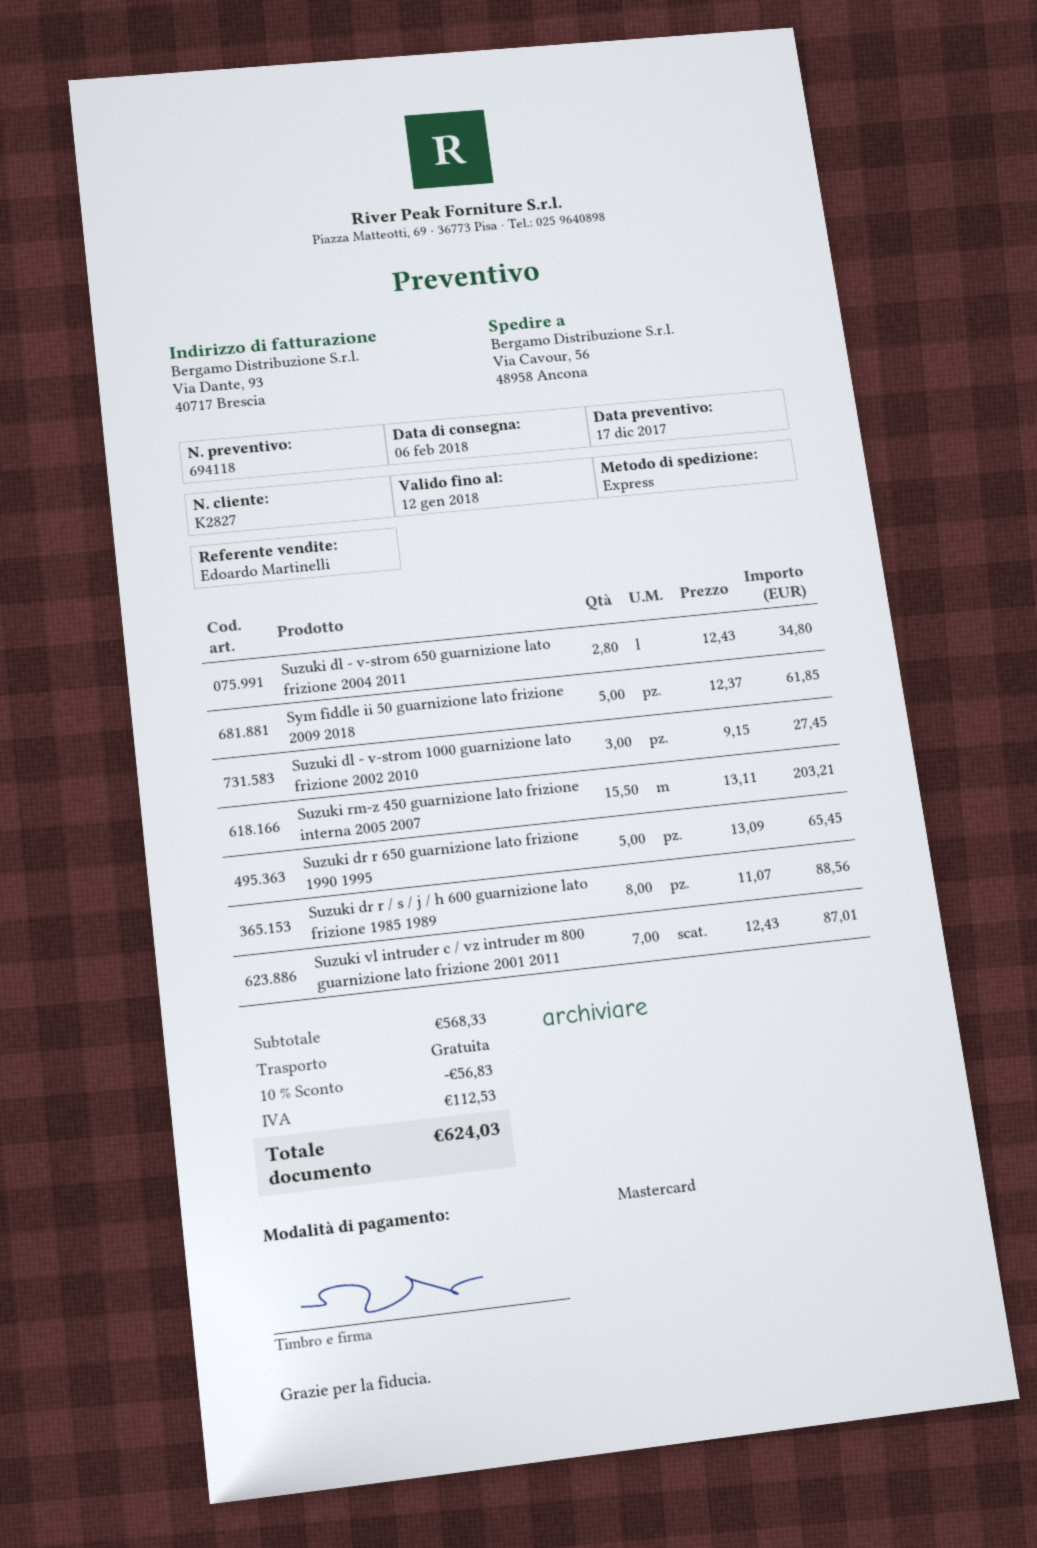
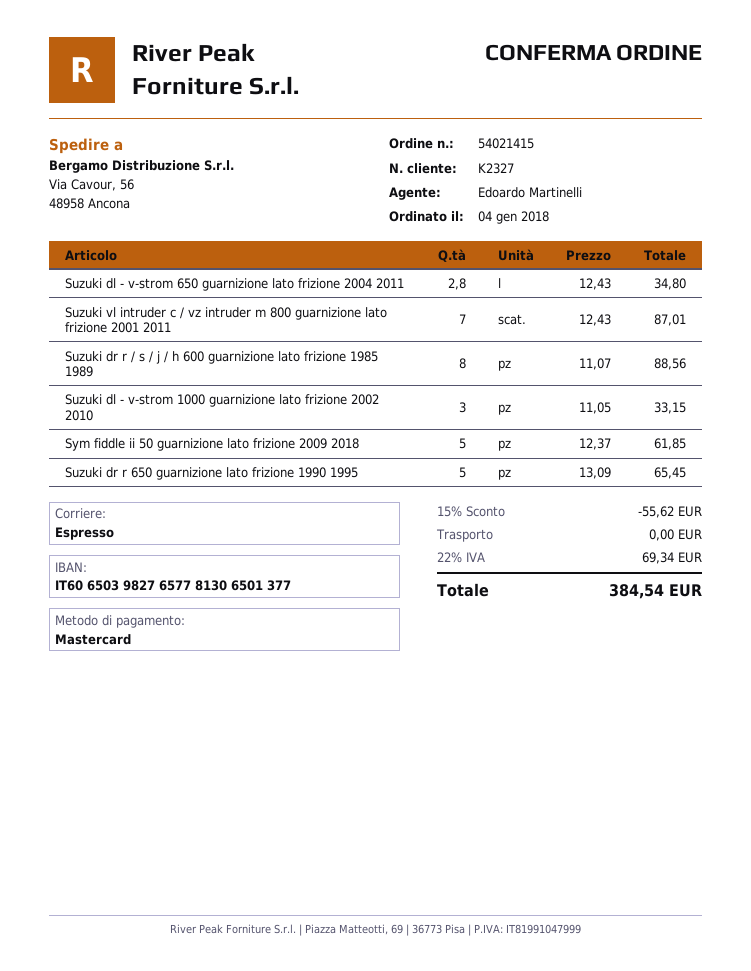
customer number: K2827 -> K2327
Suzuki dl - v-strom 1000 guarnizione lato frizione 2002 2010: 3 x 9.15 = 27.45 -> 3 x 11.05 = 33.15
Suzuki rm-z 450 guarnizione lato frizione interna 2005 2007: 15.5 x 13.11 = 203.21 -> none
discount: 10% = 56.83 -> 15% = 55.62
tax: 112.53 -> 69.34
total: 624.03 -> 384.54

